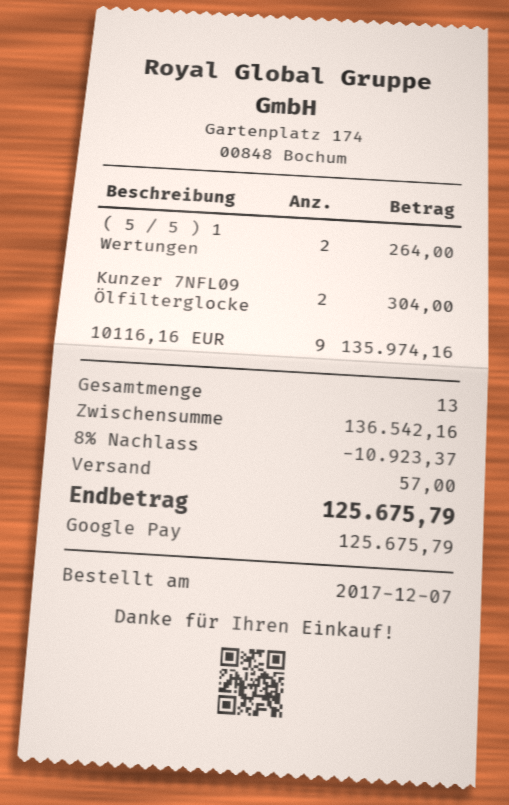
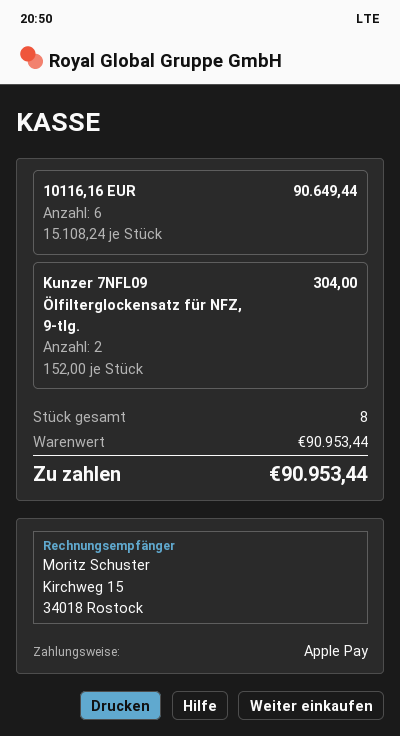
payment method: Google Pay -> Apple Pay
( 5 / 5 ) 1 Wertungen: 2 for 264.00 -> none
10116,16 EUR: 9 for 135974.16 -> 6 for 90649.44
total quantity: 13 -> 8
subtotal: 136542.16 -> 90953.44
discount: 8% = 10923.37 -> none
shipping: 57.00 -> none
total: 125675.79 -> 90953.44

